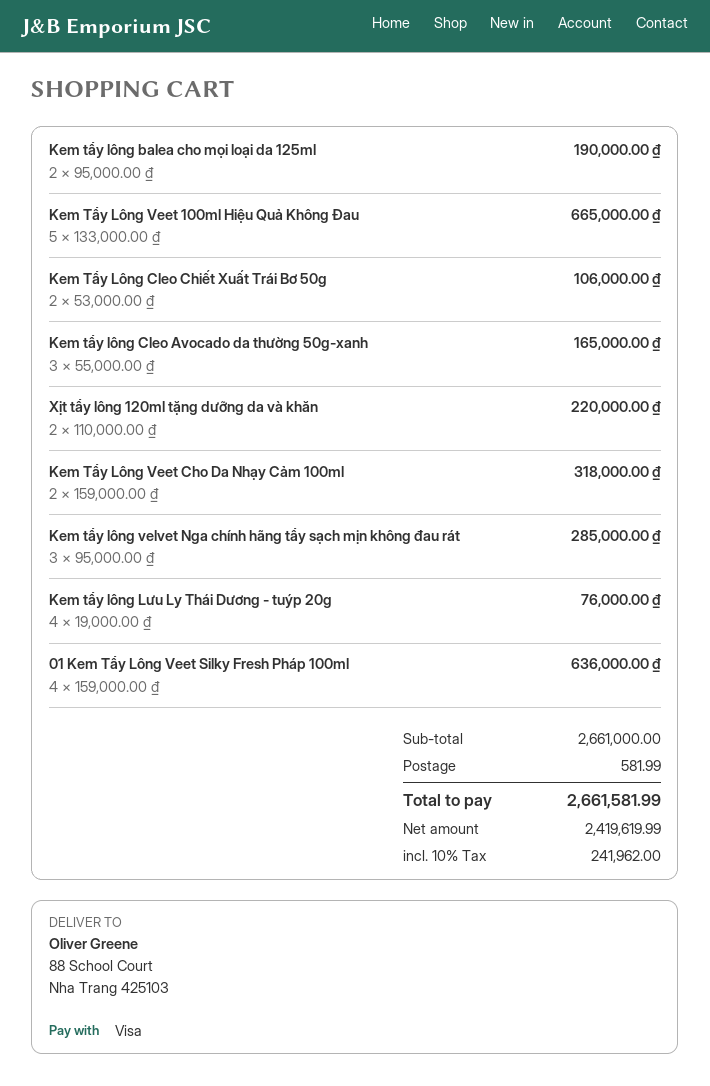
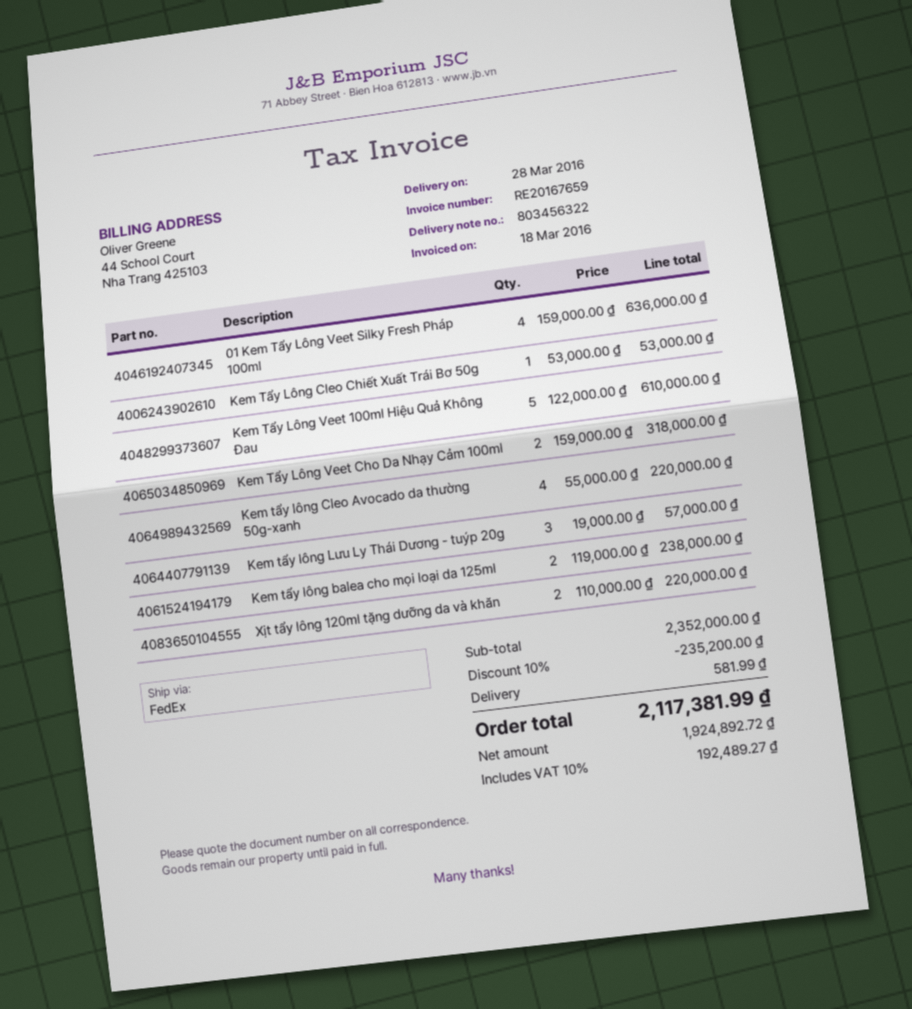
Kem tẩy lông balea cho mọi loại da 125ml: 2 x 95000.00 = 190000.00 -> 2 x 119000.00 = 238000.00
Kem Tẩy Lông Veet 100ml Hiệu Quả Không Đau: 5 x 133000.00 = 665000.00 -> 5 x 122000.00 = 610000.00
Kem Tẩy Lông Cleo Chiết Xuất Trái Bơ 50g: 2 x 53000.00 = 106000.00 -> 1 x 53000.00 = 53000.00
Kem tẩy lông Cleo Avocado da thường 50g-xanh: 3 x 55000.00 = 165000.00 -> 4 x 55000.00 = 220000.00
Kem tẩy lông velvet Nga chính hãng tẩy sạch mịn không đau rát: 3 x 95000.00 = 285000.00 -> none
Kem tẩy lông Lưu Ly Thái Dương - tuýp 20g: 4 x 19000.00 = 76000.00 -> 3 x 19000.00 = 57000.00
subtotal: 2661000.00 -> 2352000.00
discount: none -> 10% = 235200.00
net: 2419619.99 -> 1924892.72
tax: 10% = 241962.00 -> 10% = 192489.27
total: 2661581.99 -> 2117381.99

